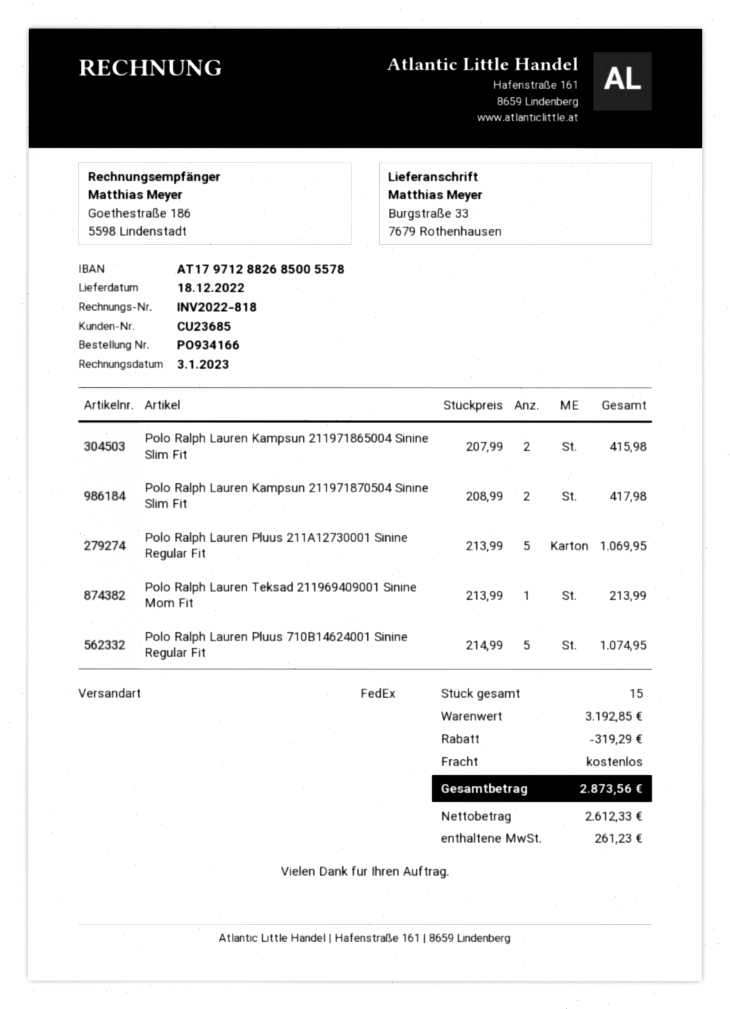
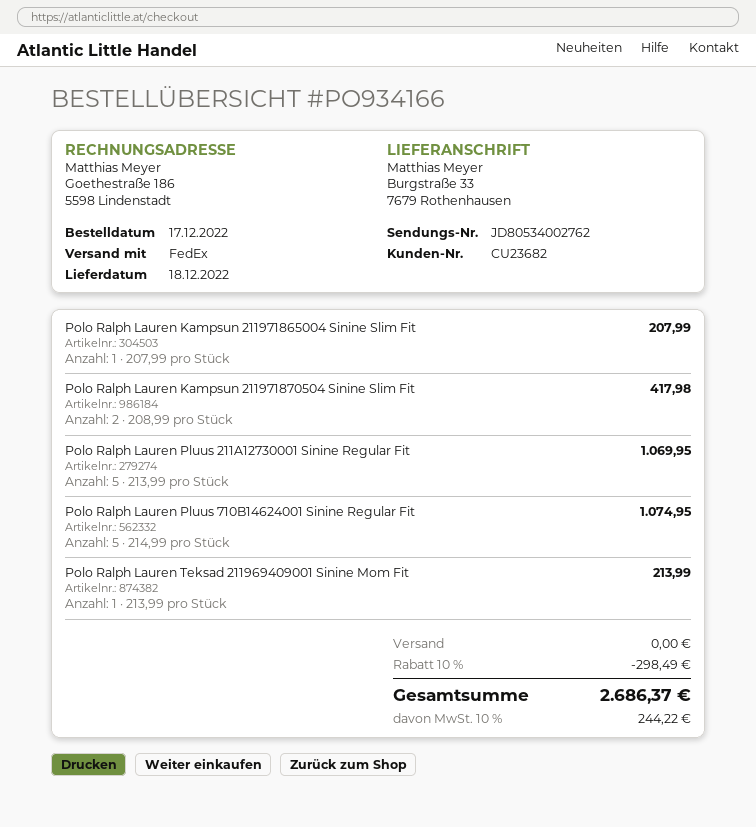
customer number: CU23685 -> CU23682
Polo Ralph Lauren Kampsun 211971865004 Sinine Slim Fit: 2 x 207.99 = 415.98 -> 1 x 207.99 = 207.99
discount: 319.29 -> 298.49
tax: 261.23 -> 244.22
total: 2873.56 -> 2686.37

